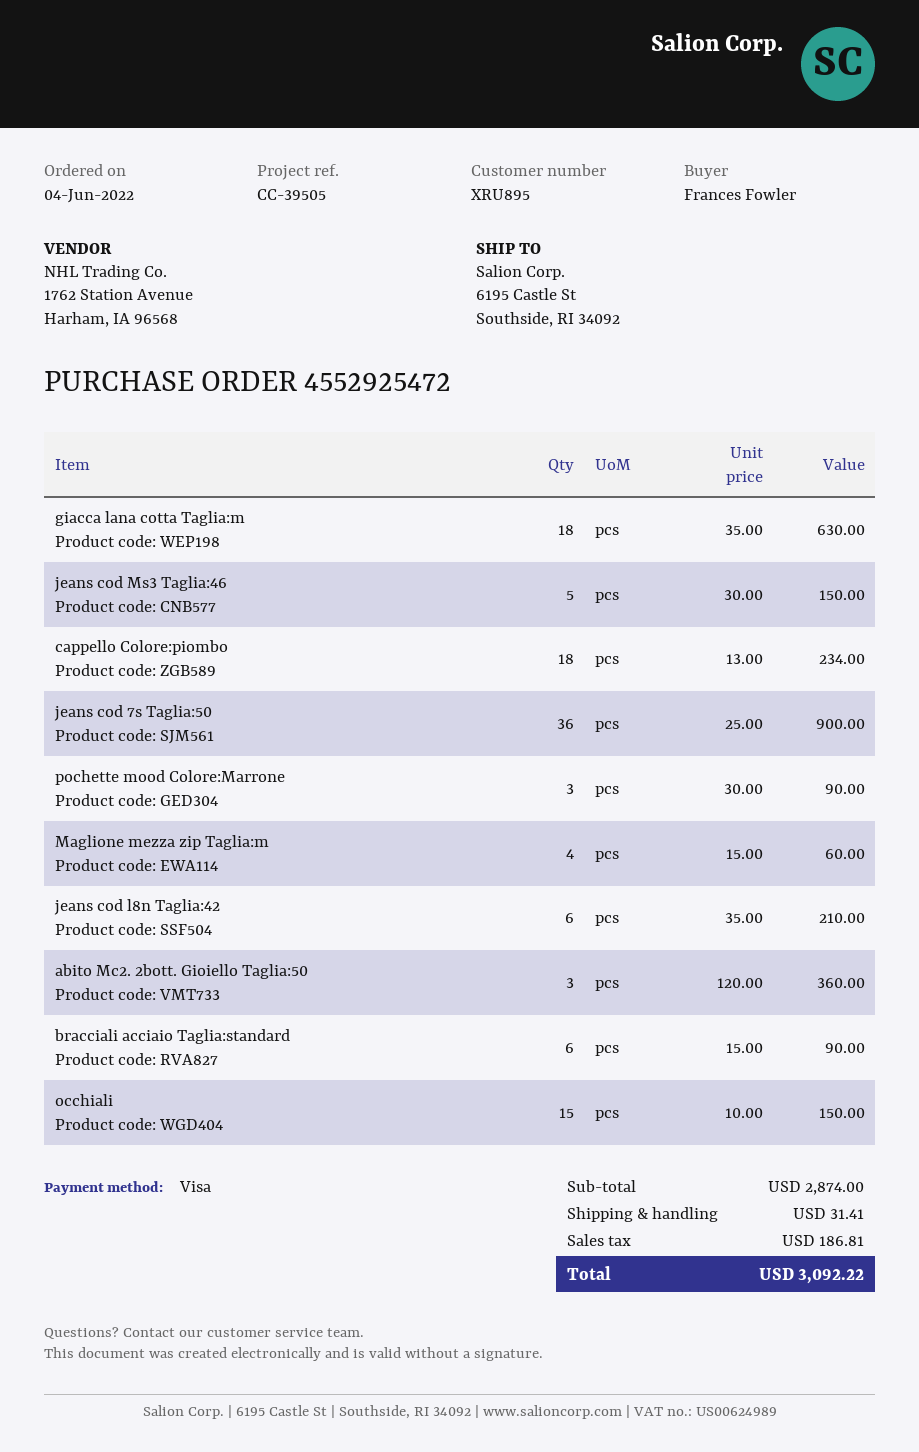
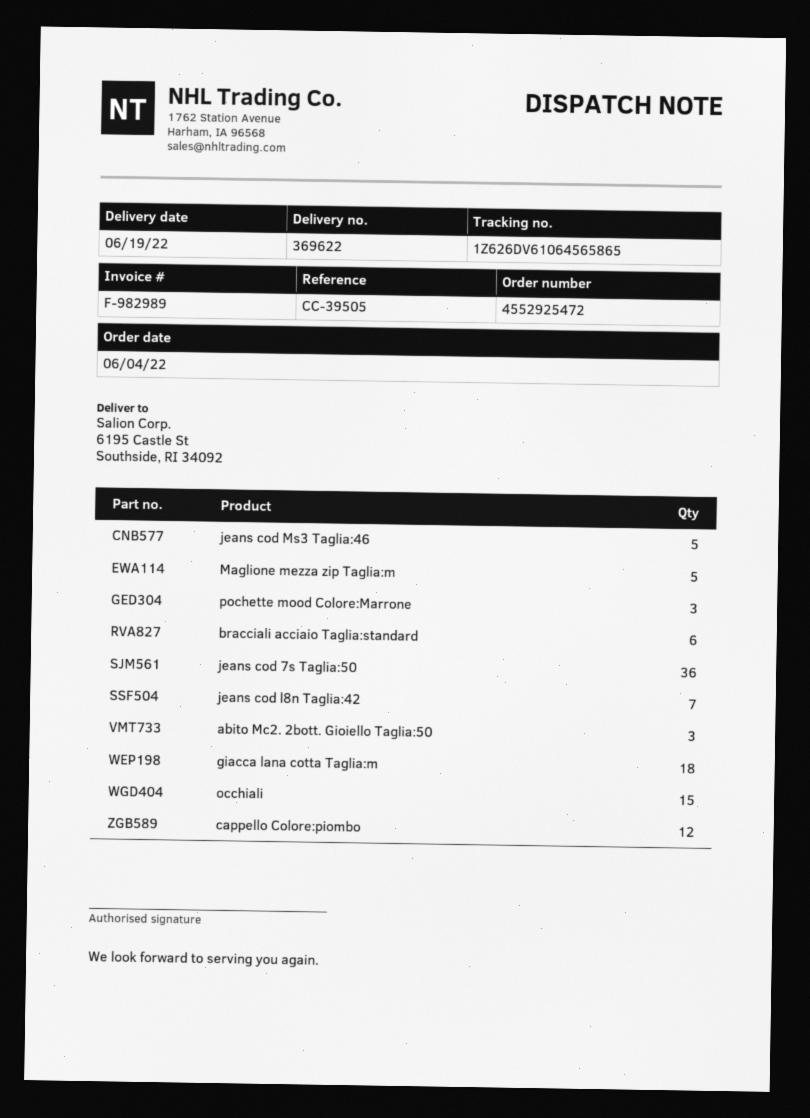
cappello Colore:piombo: 18 -> 12
Maglione mezza zip Taglia:m: 4 -> 5
jeans cod l8n Taglia:42: 6 -> 7

